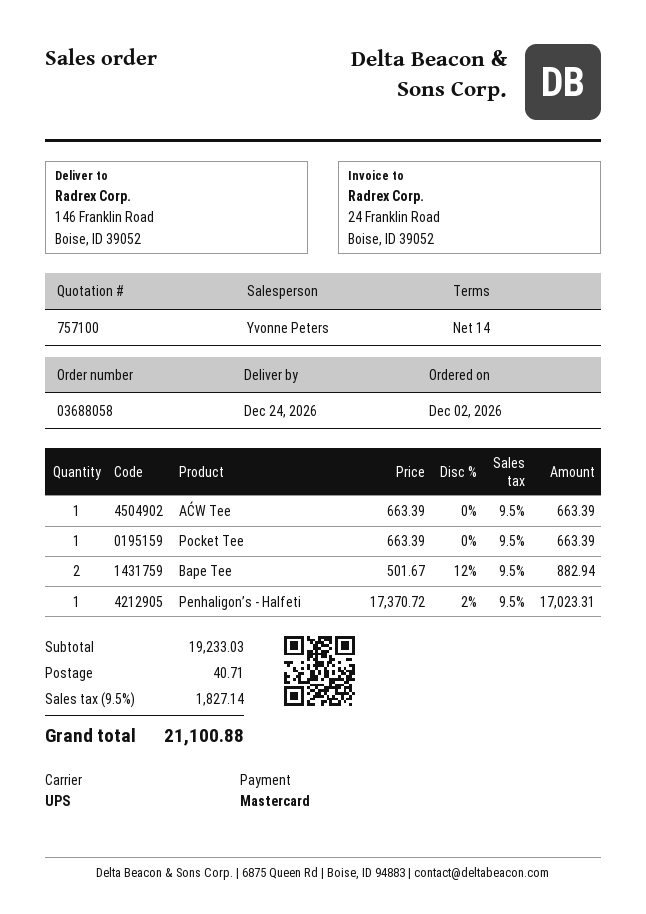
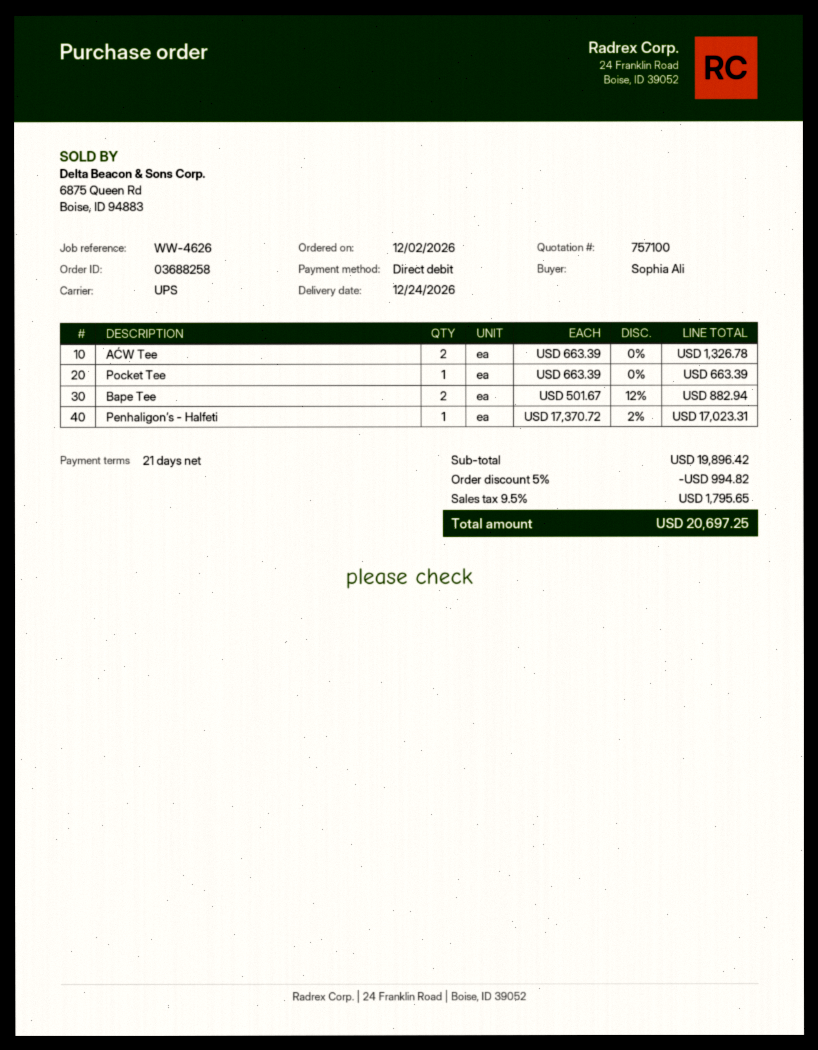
order number: 03688058 -> 03688258
payment terms: 14 days -> 21 days
payment method: Mastercard -> direct debit
AĆW Tee: 1 x 663.39 = 663.39 -> 2 x 663.39 = 1326.78
subtotal: 19233.03 -> 19896.42
discount: none -> 5% = 994.82
shipping: 40.71 -> none
tax: 9.5% = 1827.14 -> 9.5% = 1795.65
total: 21100.88 -> 20697.25

